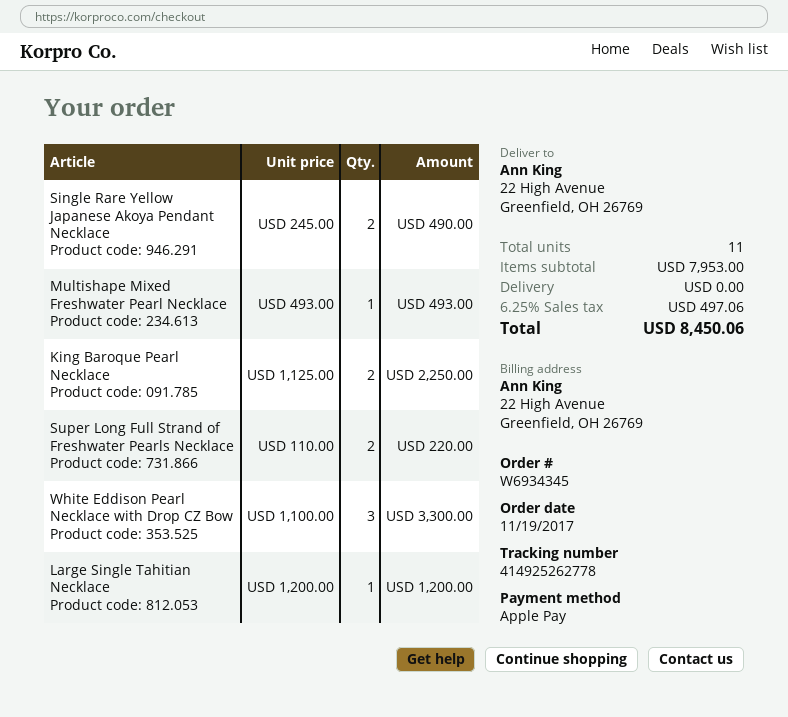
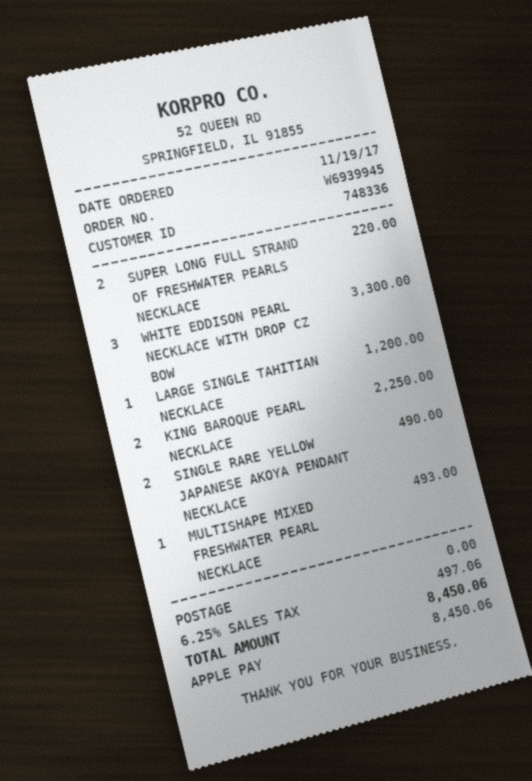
order number: W6934345 -> W6939945

